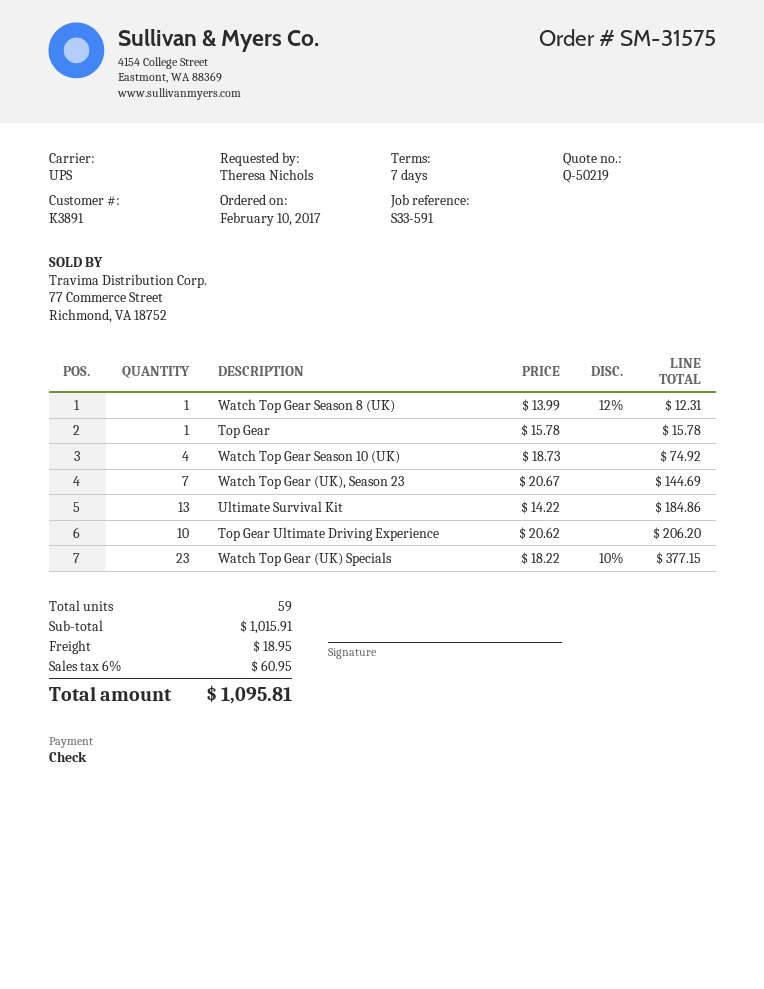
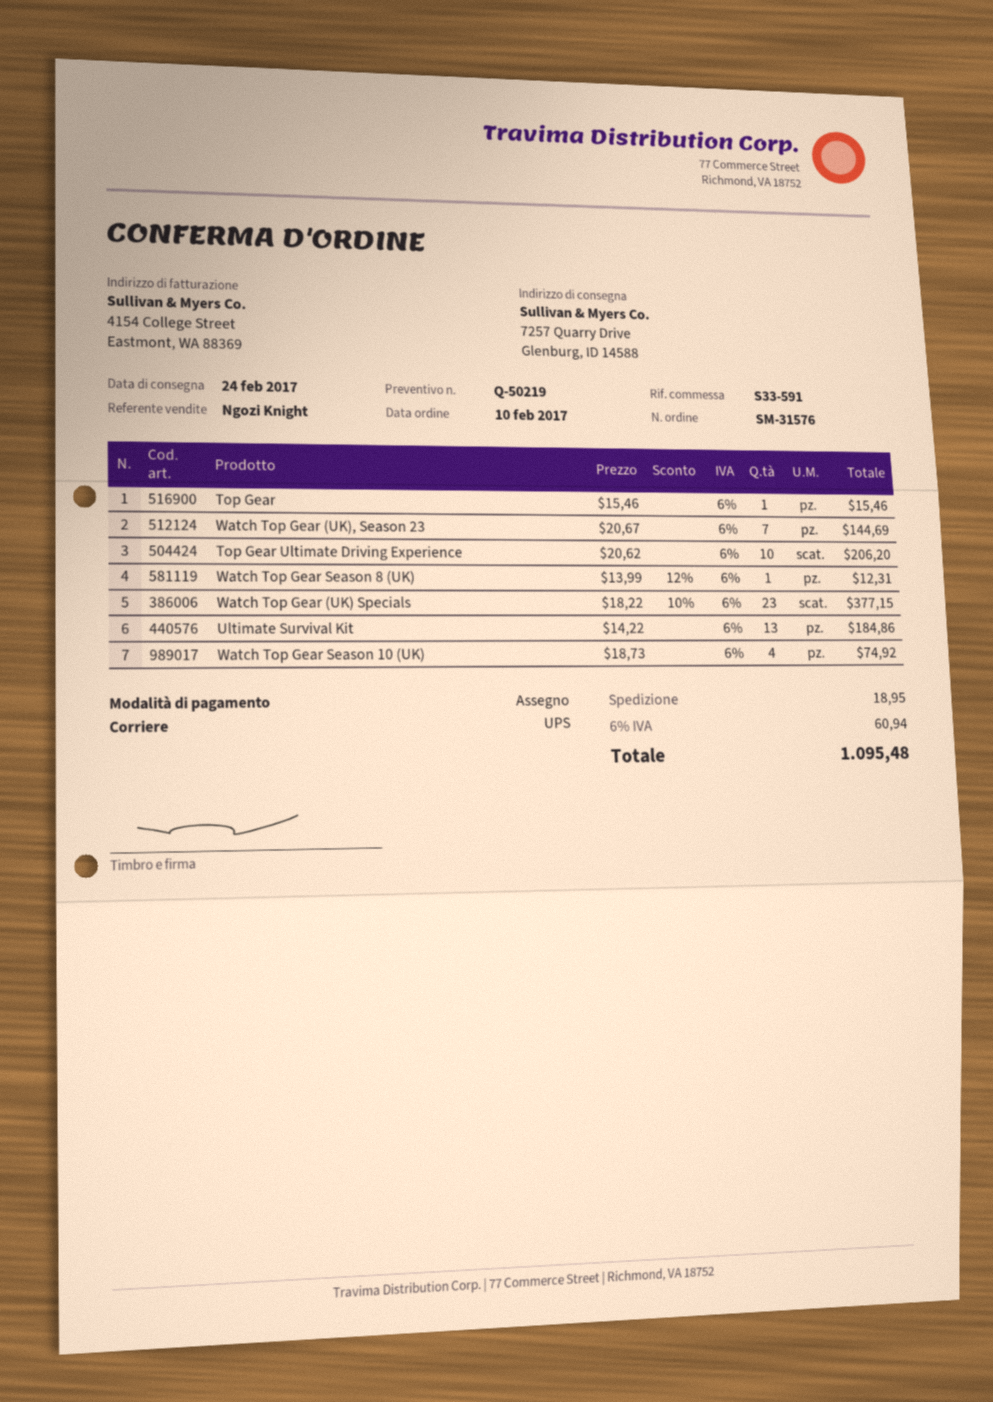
order number: SM-31575 -> SM-31576
Top Gear: 1 x 15.78 = 15.78 -> 1 x 15.46 = 15.46
tax: 6% = 60.95 -> 6% = 60.94
total: 1095.81 -> 1095.48

